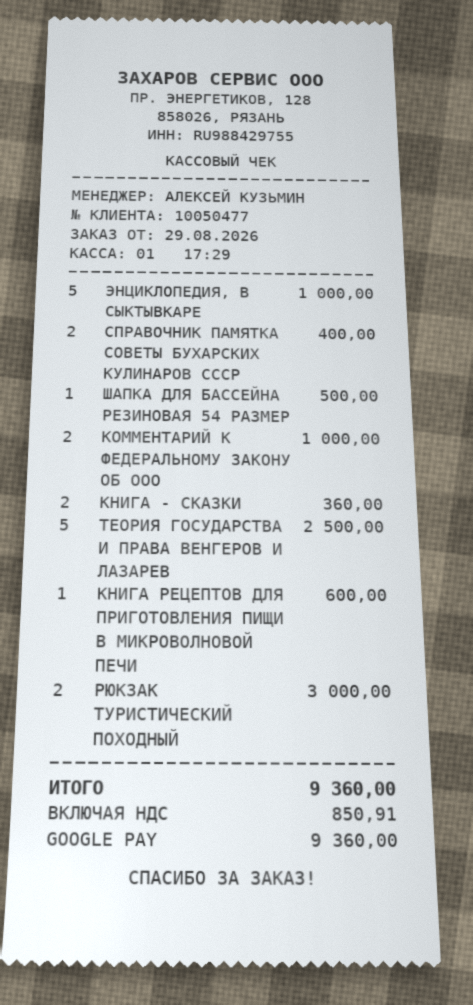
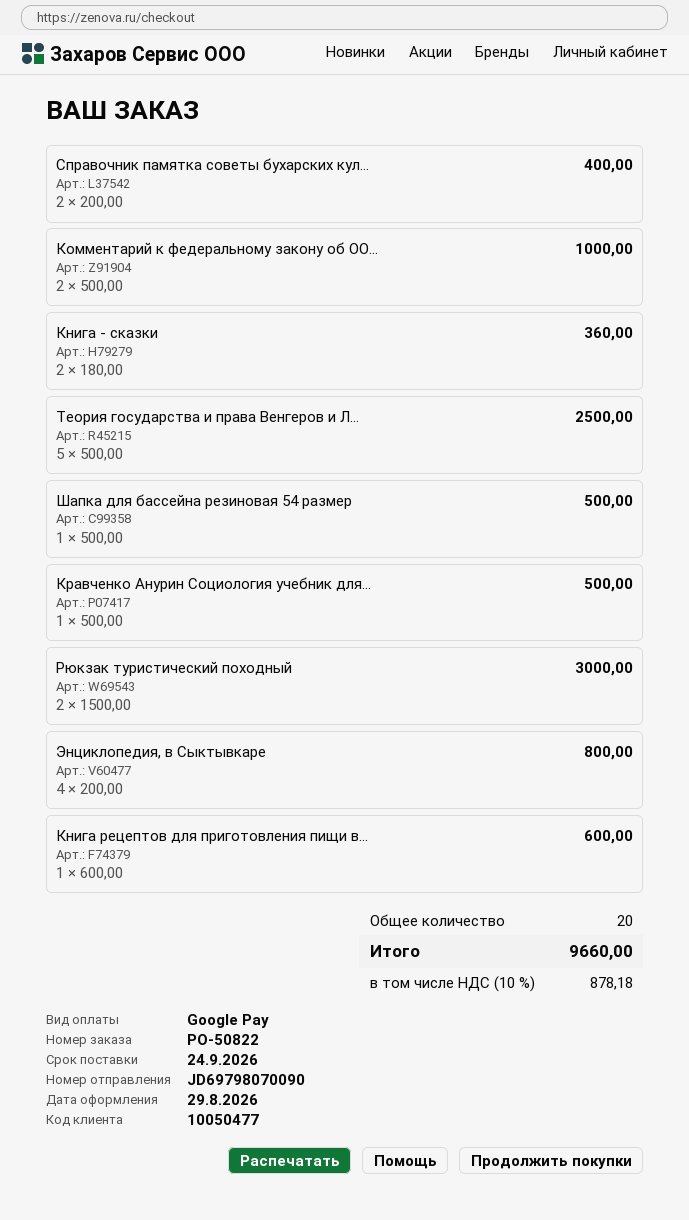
ЭНЦИКЛОПЕДИЯ, В СЫКТЫВКАРЕ: 5 for 1000.00 -> 4 for 800.00
Кравченко Анурин Социология учебник для...: none -> 1 for 500.00
tax: 850.91 -> 878.18
total: 9360.00 -> 9660.00

